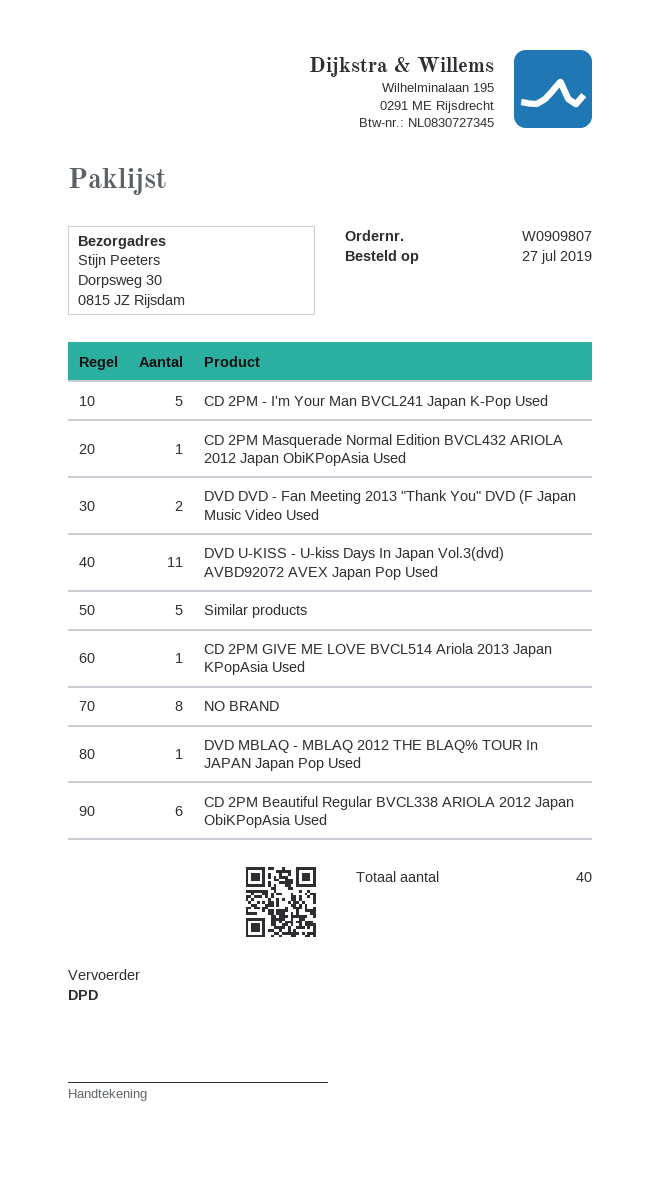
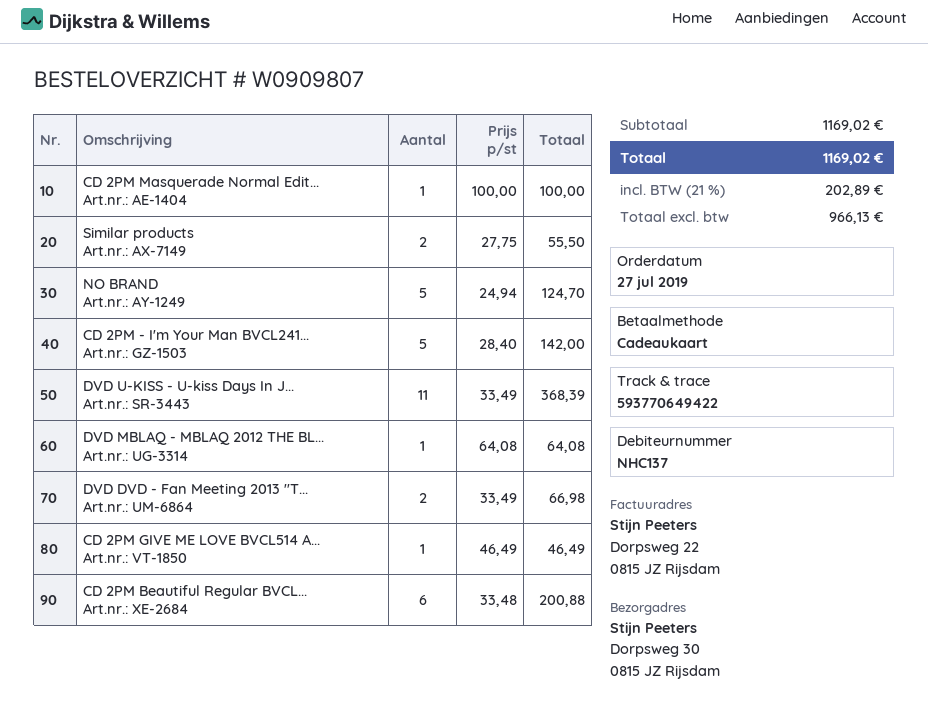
Similar products: 5 -> 2
NO BRAND: 8 -> 5

